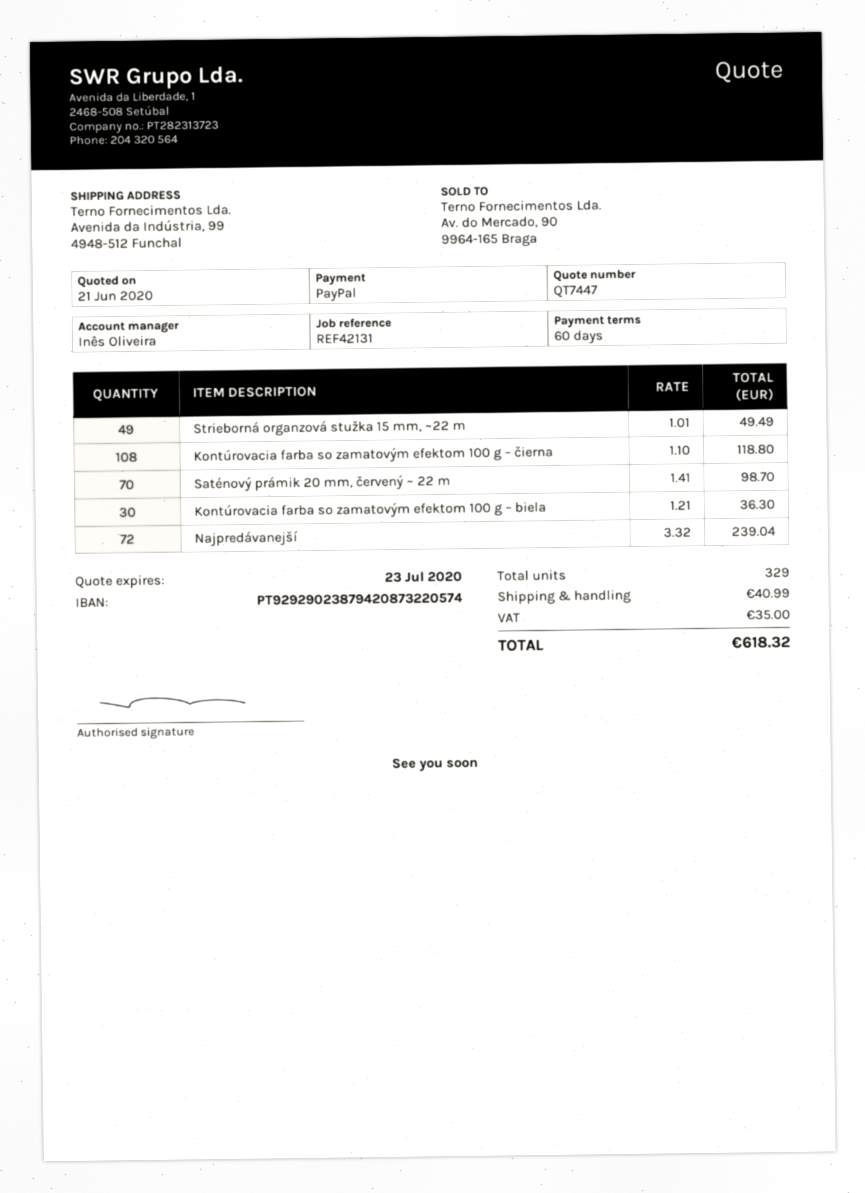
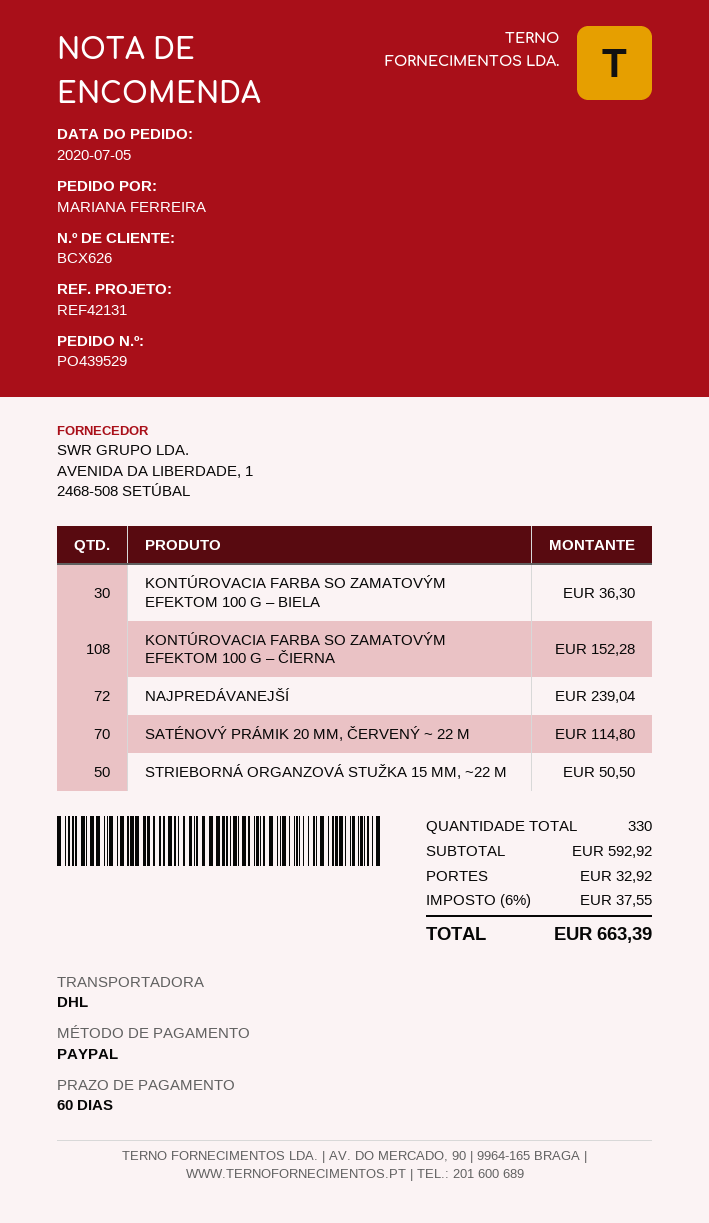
Strieborná organzová stužka 15 mm, ~22 m: 49 for 49.49 -> 50 for 50.50
Kontúrovacia farba so zamatovým efektom 100 g – čierna: 108 for 118.80 -> 108 for 152.28
Saténový prámik 20 mm, červený ~ 22 m: 70 for 98.70 -> 70 for 114.80
total quantity: 329 -> 330
shipping: 40.99 -> 32.92
tax: 35.00 -> 37.55
total: 618.32 -> 663.39

